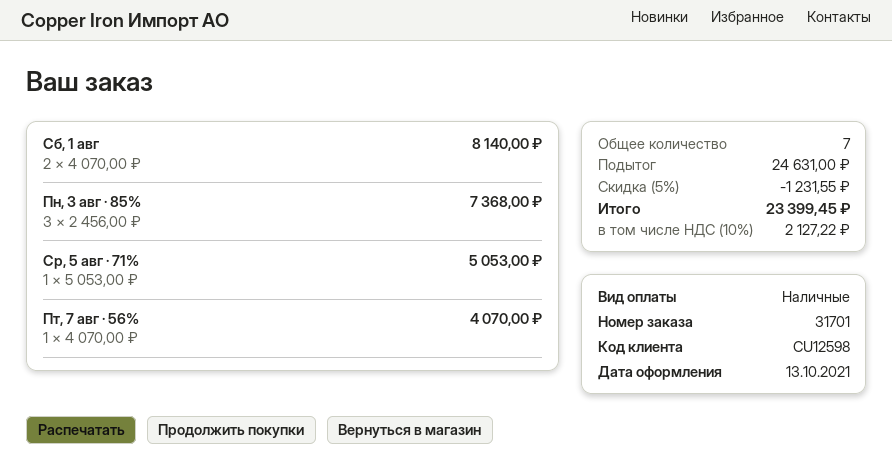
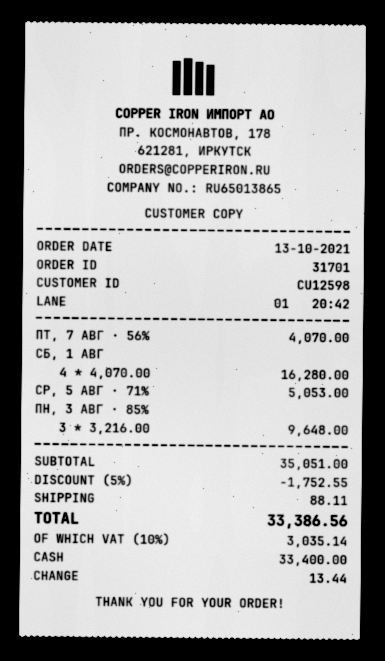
Сб, 1 авг: 2 x 4070.00 = 8140.00 -> 4 x 4070.00 = 16280.00
Пн, 3 авг · 85%: 3 x 2456.00 = 7368.00 -> 3 x 3216.00 = 9648.00
subtotal: 24631.00 -> 35051.00
discount: 5% = 1231.55 -> 5% = 1752.55
shipping: none -> 88.11
tax: 10% = 2127.22 -> 10% = 3035.14
total: 23399.45 -> 33386.56

